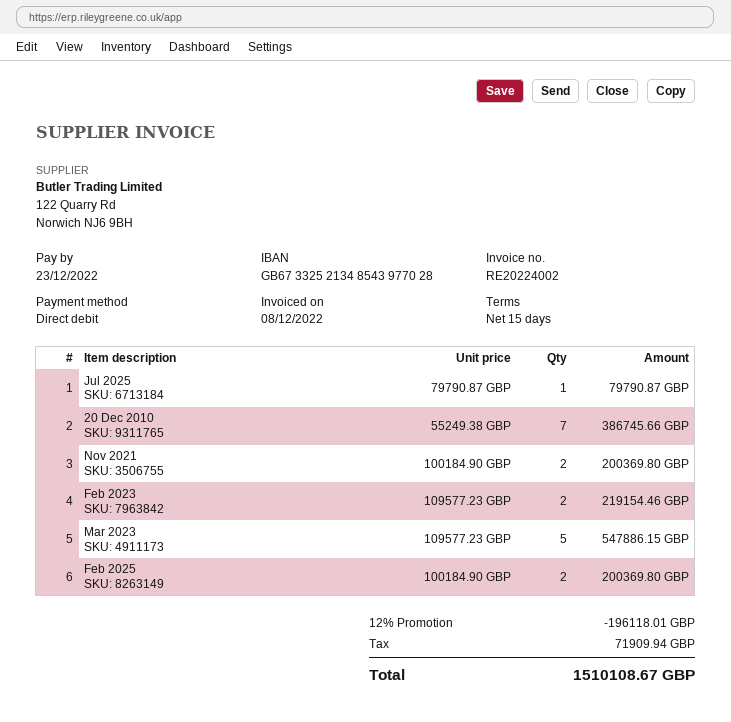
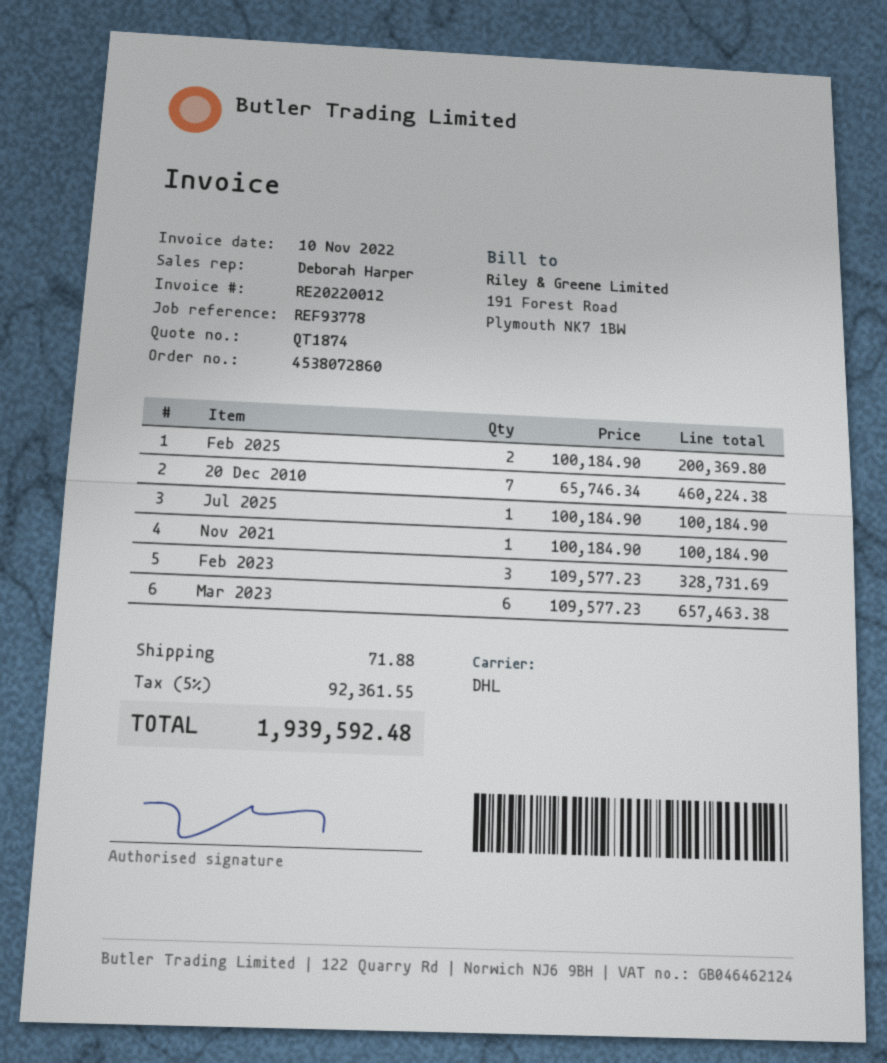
invoice number: RE20224002 -> RE20220012
invoice date: 2022-12-08 -> 2022-11-10
Jul 2025: 1 x 79790.87 = 79790.87 -> 1 x 100184.90 = 100184.90
20 Dec 2010: 7 x 55249.38 = 386745.66 -> 7 x 65746.34 = 460224.38
Nov 2021: 2 x 100184.90 = 200369.80 -> 1 x 100184.90 = 100184.90
Feb 2023: 2 x 109577.23 = 219154.46 -> 3 x 109577.23 = 328731.69
Mar 2023: 5 x 109577.23 = 547886.15 -> 6 x 109577.23 = 657463.38
discount: 12% = 196118.01 -> none
shipping: none -> 71.88
tax: 71909.94 -> 92361.55
total: 1510108.67 -> 1939592.48

